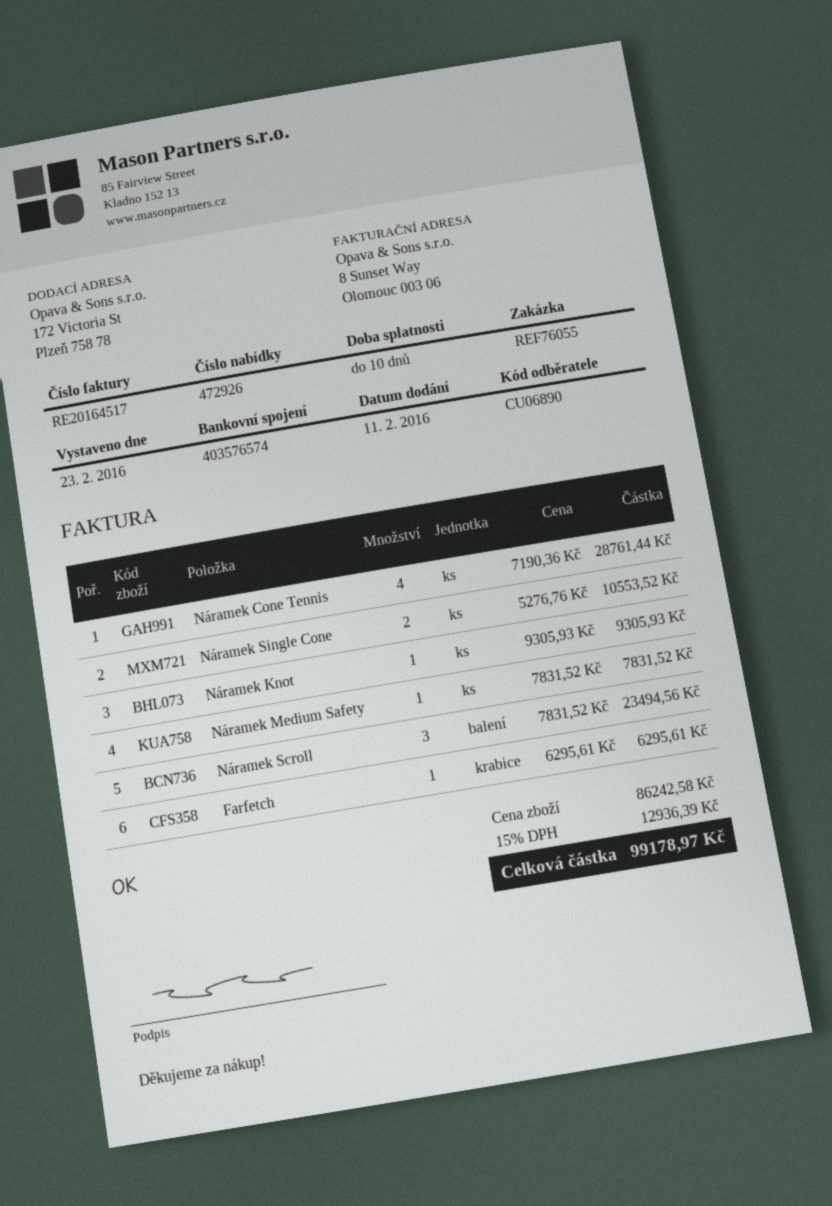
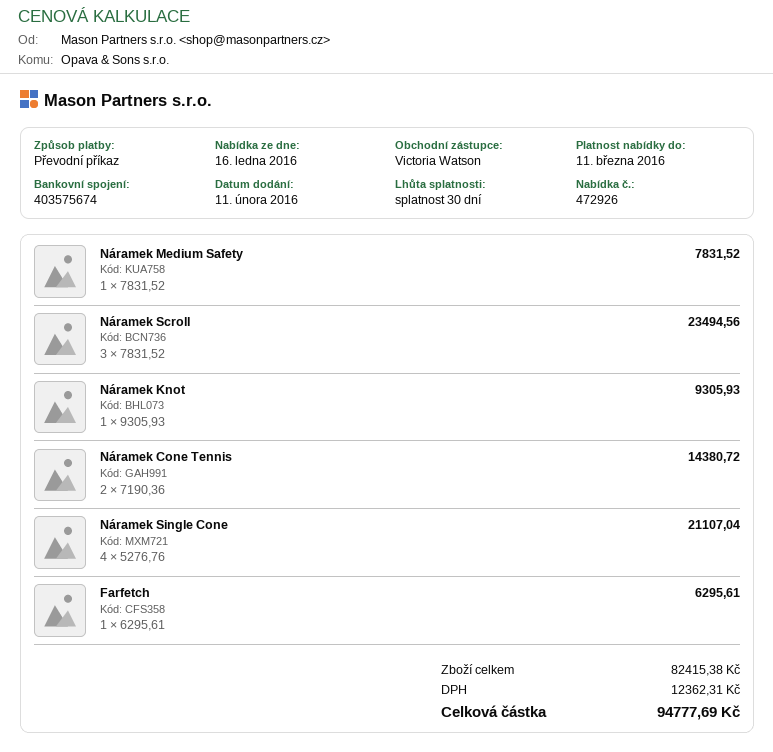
payment terms: 10 days -> 30 days
bank account: 403576574 -> 403575674
Náramek Cone Tennis: 4 x 7190.36 = 28761.44 -> 2 x 7190.36 = 14380.72
Náramek Single Cone: 2 x 5276.76 = 10553.52 -> 4 x 5276.76 = 21107.04
subtotal: 86242.58 -> 82415.38
tax: 12936.39 -> 12362.31
total: 99178.97 -> 94777.69

